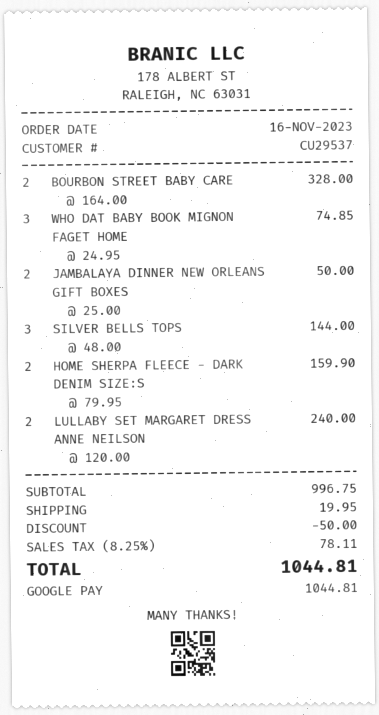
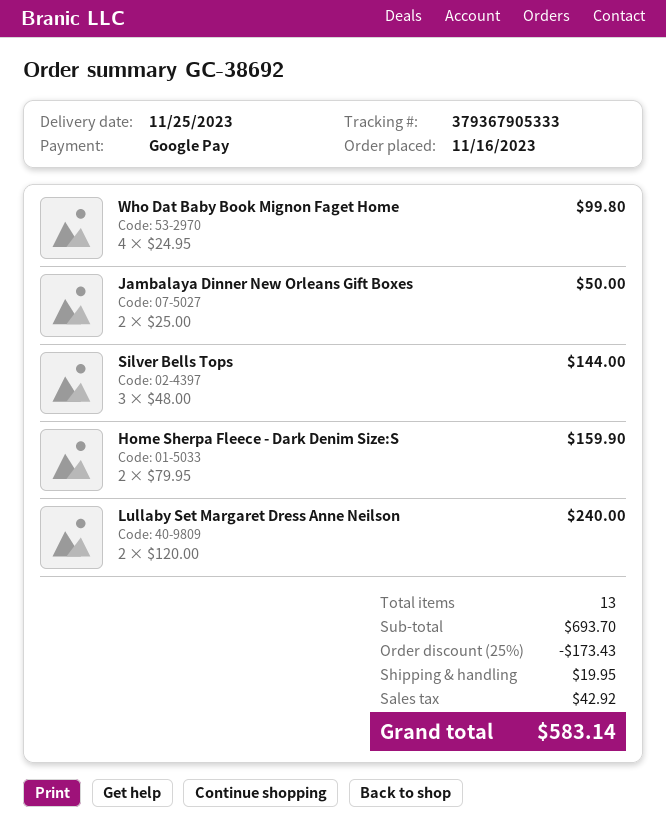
BOURBON STREET BABY CARE: 2 x 164.00 = 328.00 -> none
WHO DAT BABY BOOK MIGNON FAGET HOME: 3 x 24.95 = 74.85 -> 4 x 24.95 = 99.80
subtotal: 996.75 -> 693.70
discount: 50.00 -> 173.43
tax: 78.11 -> 42.92
total: 1044.81 -> 583.14

